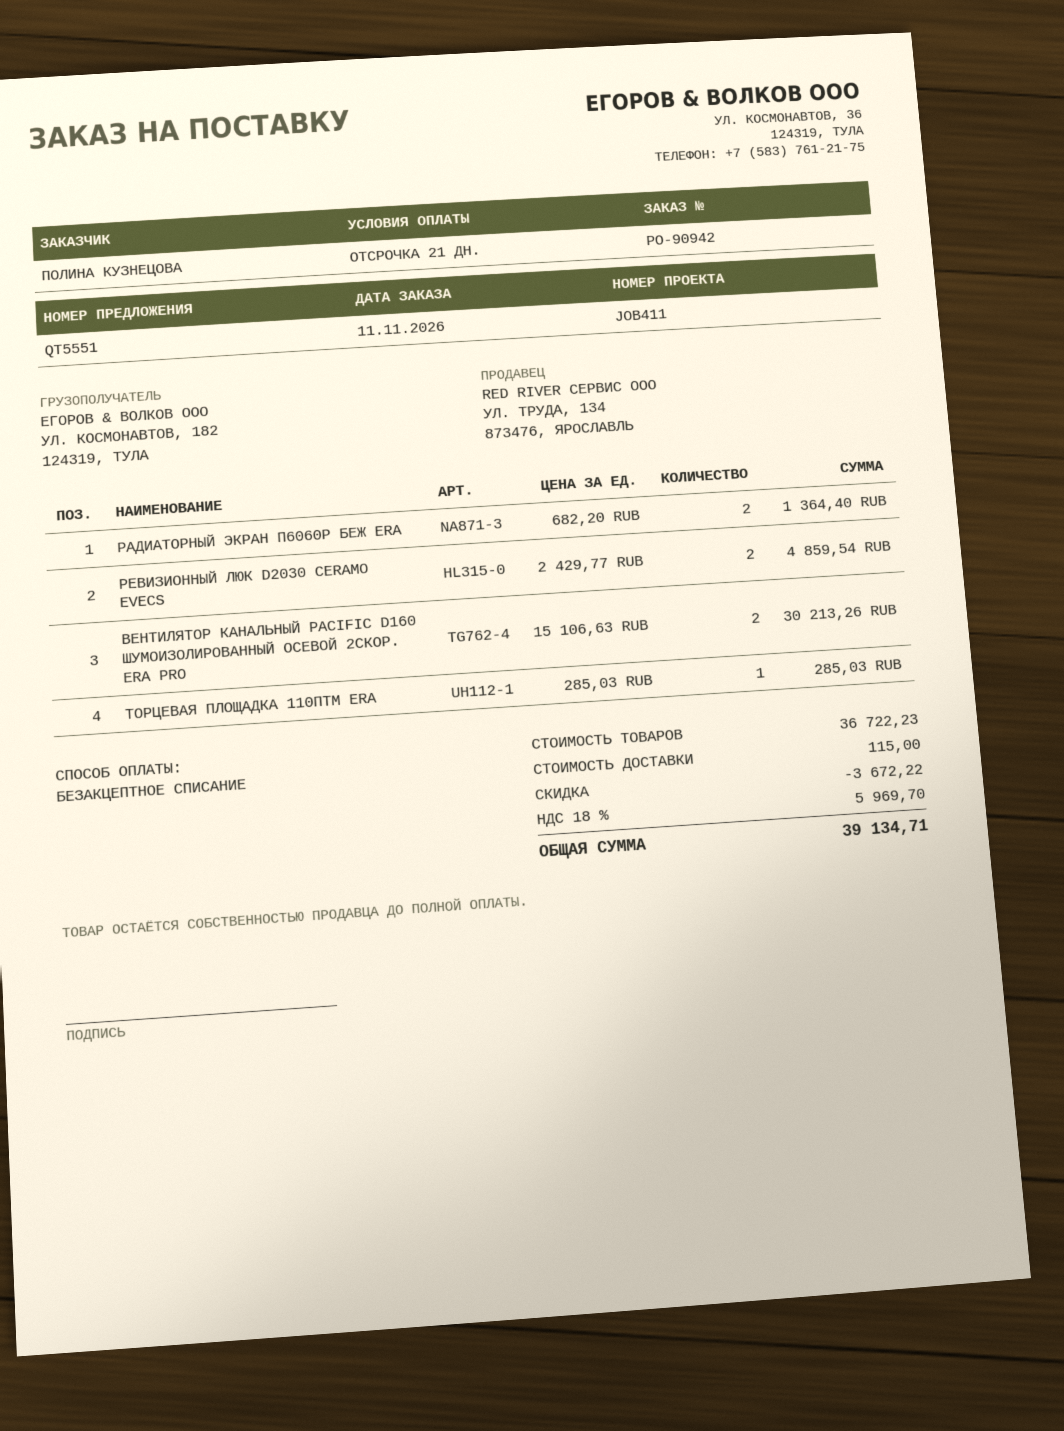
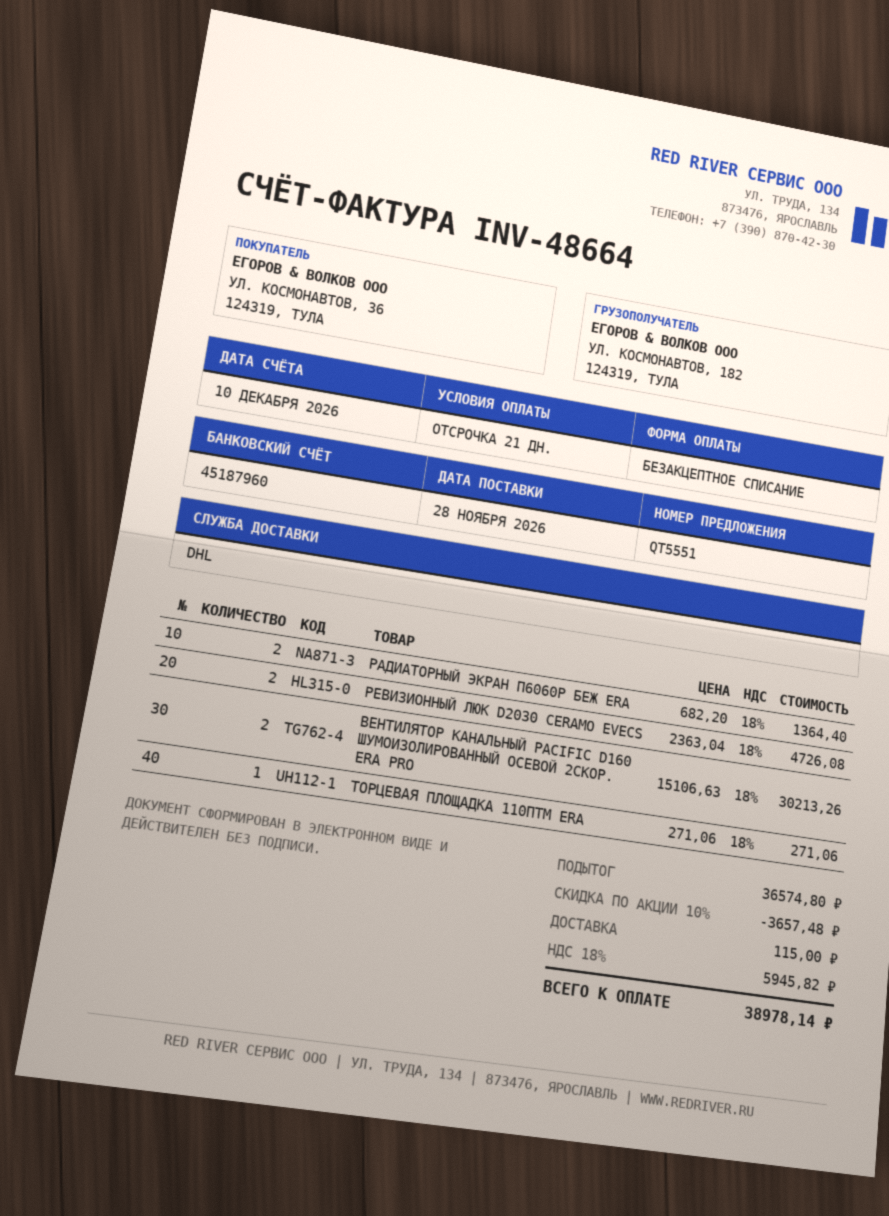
РЕВИЗИОННЫЙ ЛЮК D2030 CERAMO EVECS: 2 x 2429.77 = 4859.54 -> 2 x 2363.04 = 4726.08
ТОРЦЕВАЯ ПЛОЩАДКА 110ПТМ ERA: 1 x 285.03 = 285.03 -> 1 x 271.06 = 271.06
subtotal: 36722.23 -> 36574.80
discount: 3672.22 -> 3657.48
tax: 18% = 5969.70 -> 18% = 5945.82
total: 39134.71 -> 38978.14

